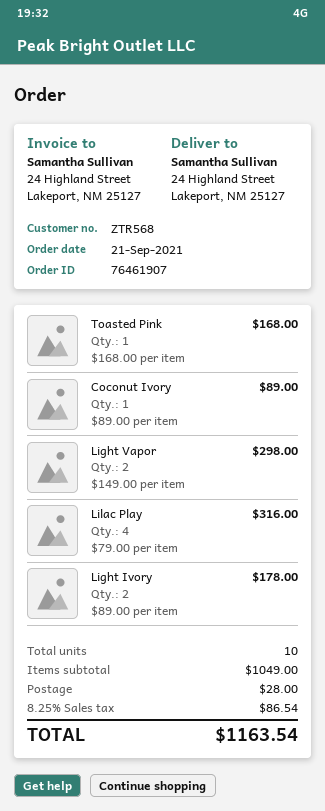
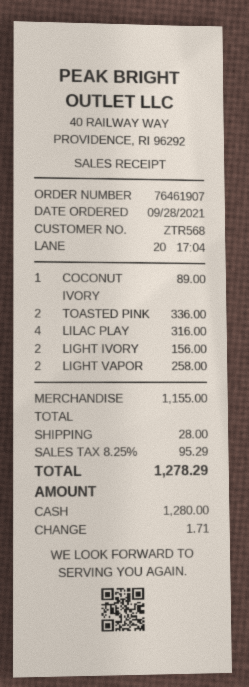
order date: 2021-09-21 -> 2021-09-28
Toasted Pink: 1 for 168.00 -> 2 for 336.00
Light Vapor: 2 for 298.00 -> 2 for 258.00
Light Ivory: 2 for 178.00 -> 2 for 156.00
subtotal: 1049.00 -> 1155.00
tax: 8.25% = 86.54 -> 8.25% = 95.29
total: 1163.54 -> 1278.29

